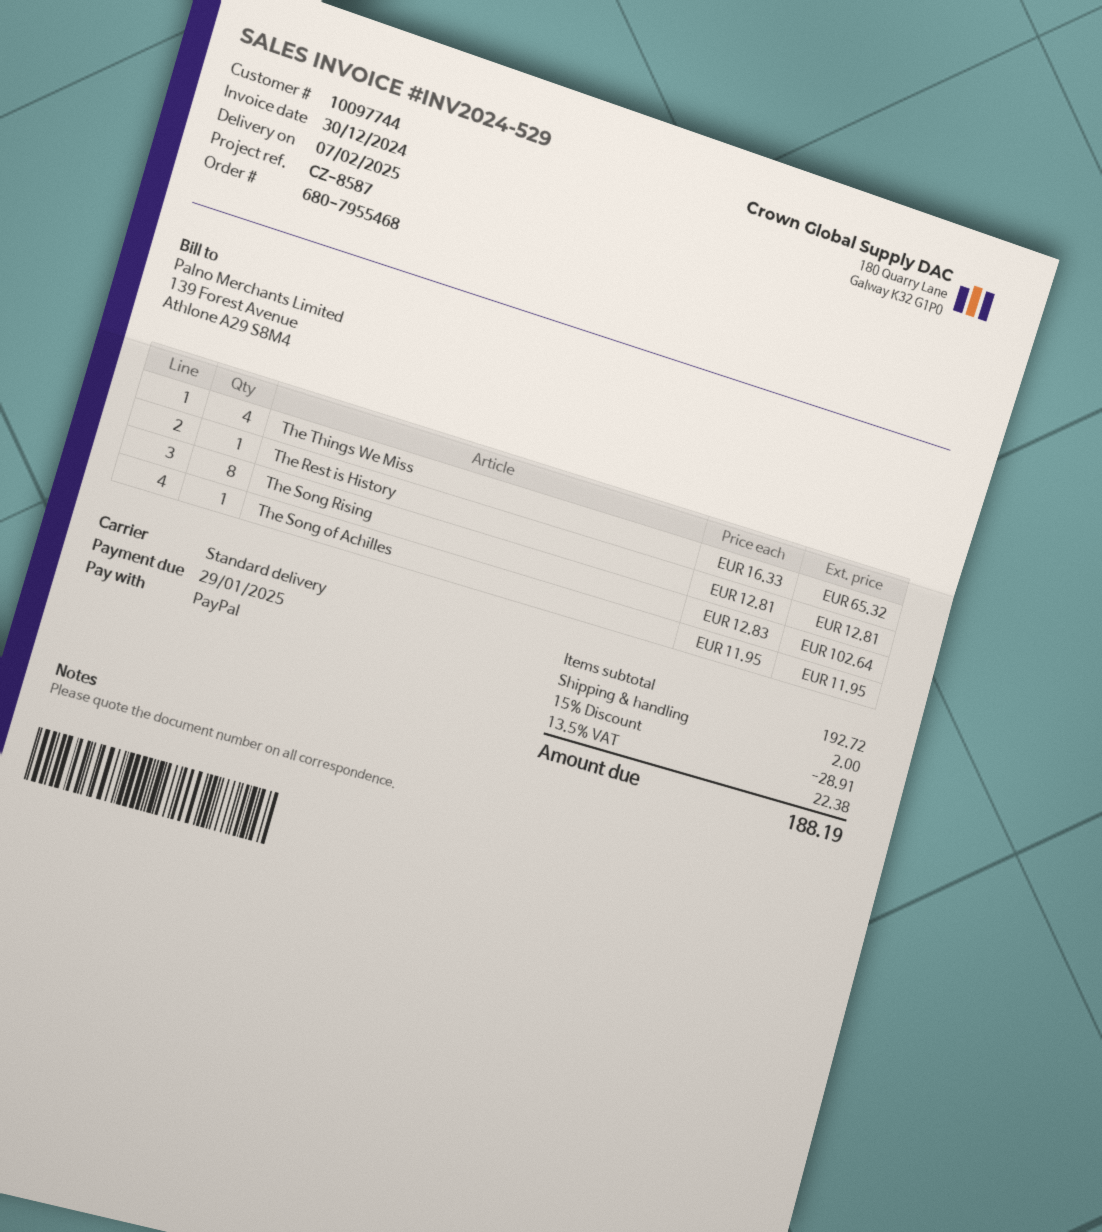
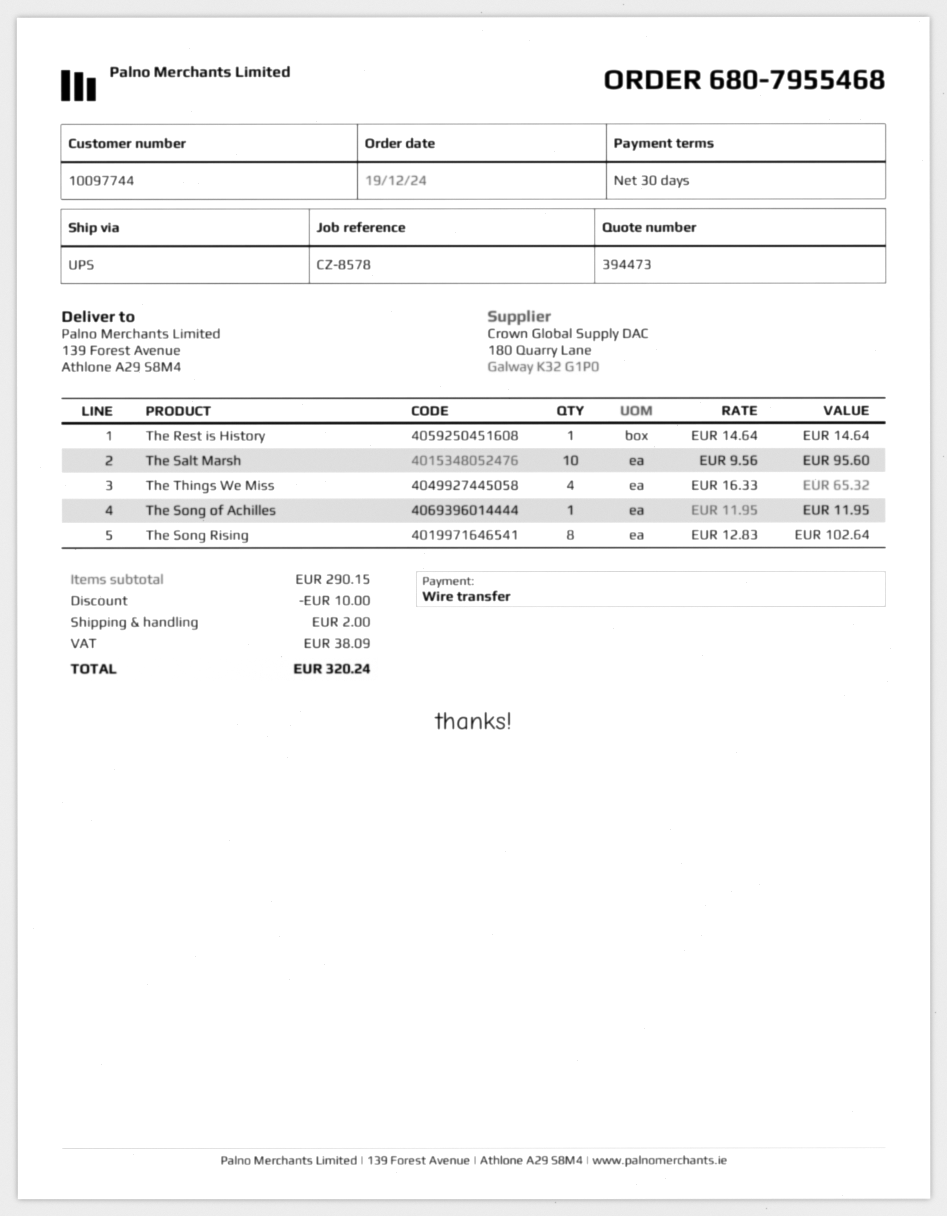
reference: CZ-8587 -> CZ-8578
payment method: PayPal -> bank transfer
shipping method: standard -> UPS
The Rest is History: 1 x 12.81 = 12.81 -> 1 x 14.64 = 14.64
The Salt Marsh: none -> 10 x 9.56 = 95.60
subtotal: 192.72 -> 290.15
discount: 28.91 -> 10.00
tax: 22.38 -> 38.09
total: 188.19 -> 320.24

